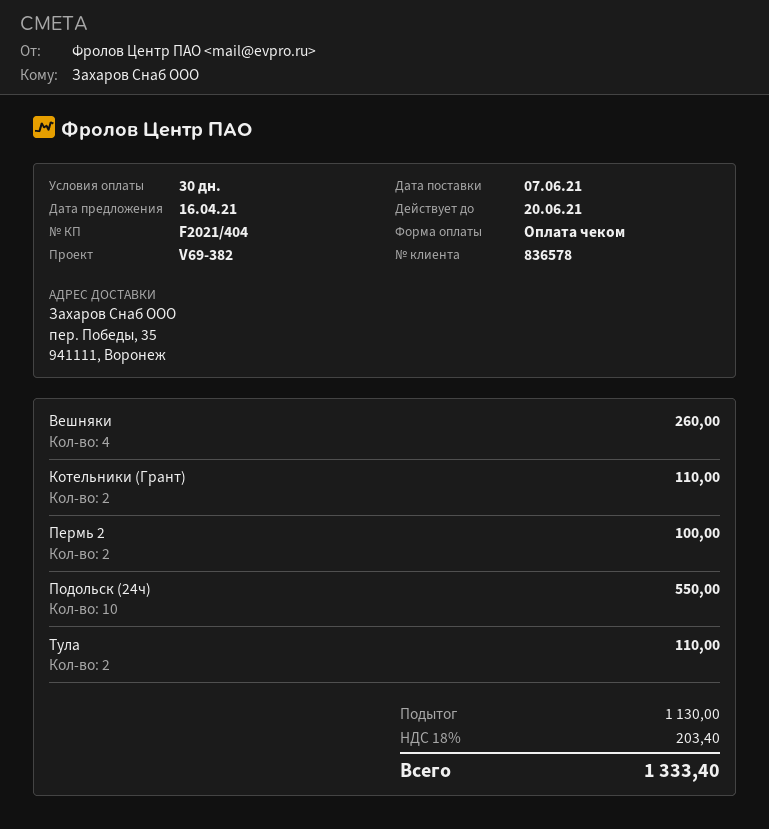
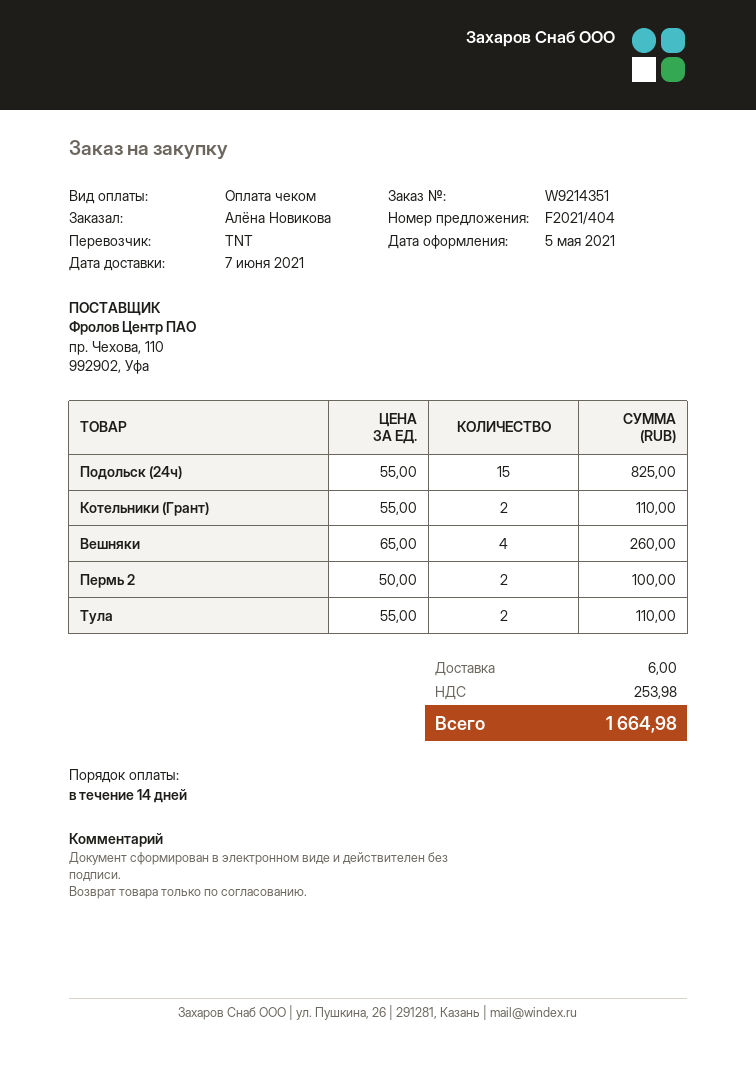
payment terms: 30 days -> 14 days
Подольск (24ч): 10 for 550.00 -> 15 for 825.00
shipping: none -> 6.00
tax: 203.40 -> 253.98
total: 1333.40 -> 1664.98

